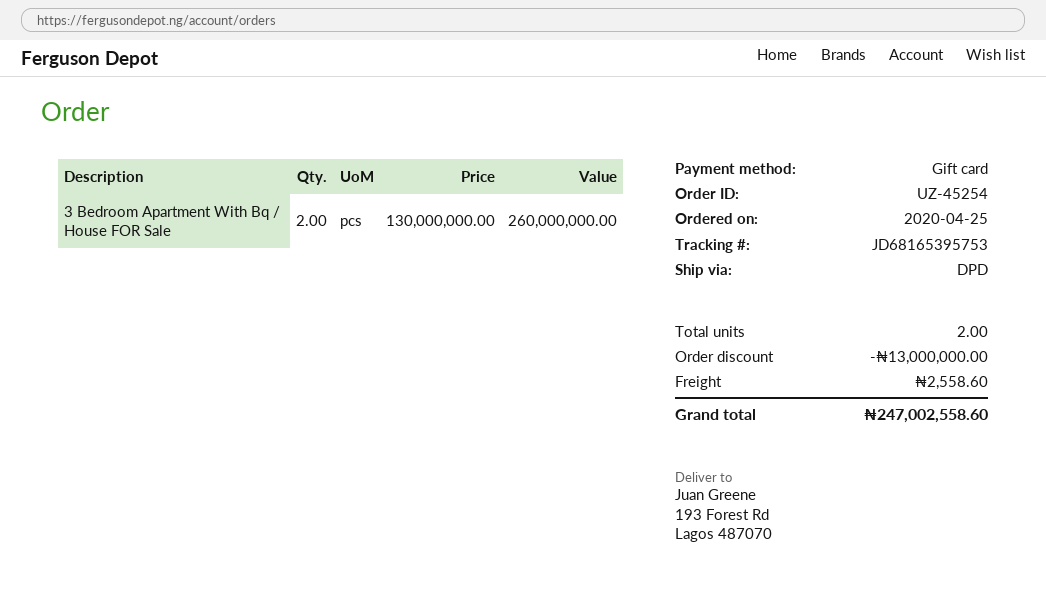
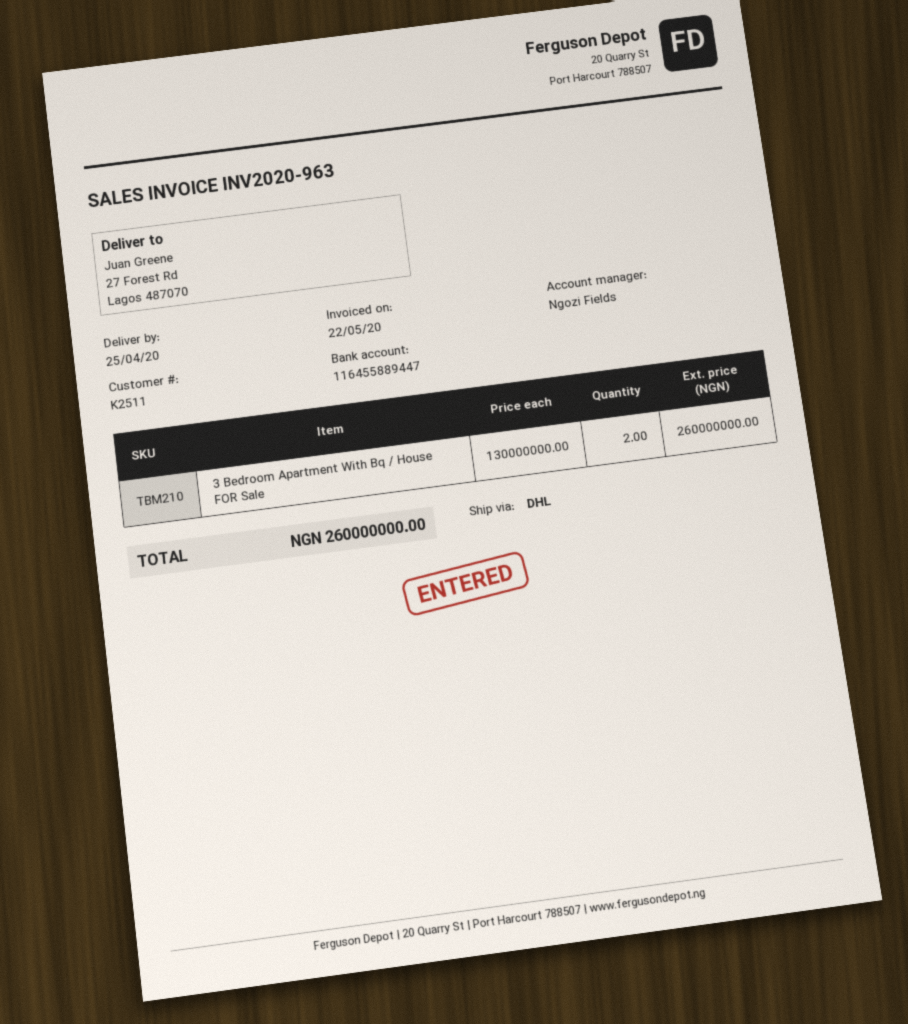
shipping method: DPD -> DHL
ship to: 193 Forest Rd, Lagos 487070 -> 27 Forest Rd, Lagos 487070
discount: 13000000.00 -> none
shipping: 2558.60 -> none
total: 247002558.60 -> 260000000.00

